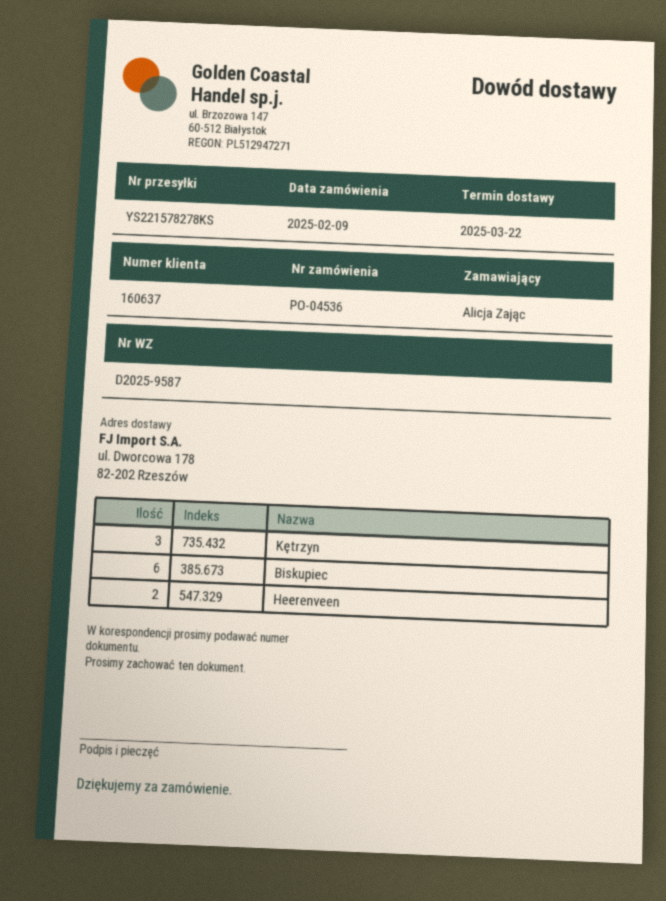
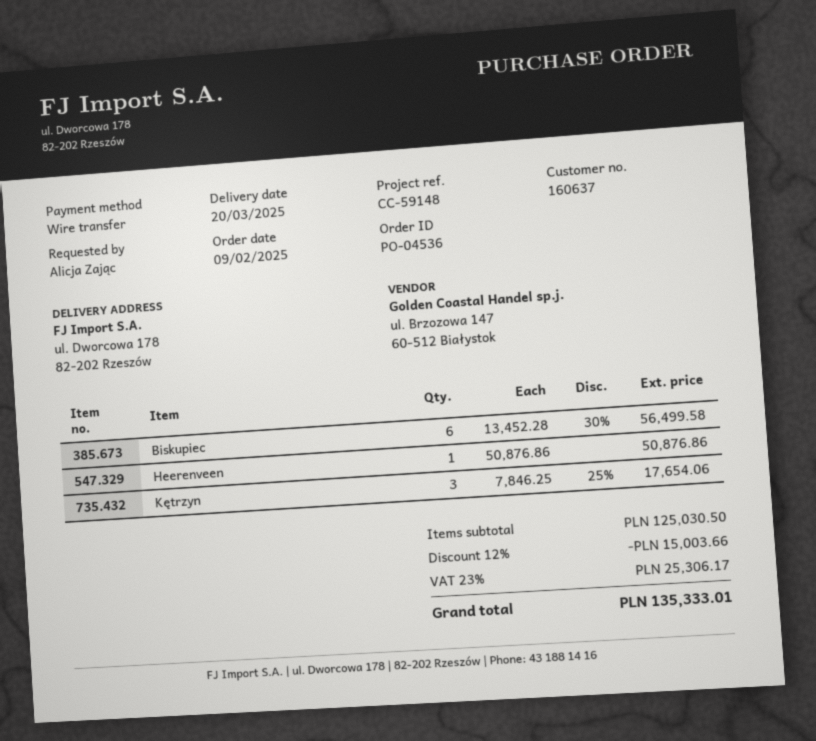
delivery date: 2025-03-22 -> 2025-03-20
Heerenveen: 2 -> 1

